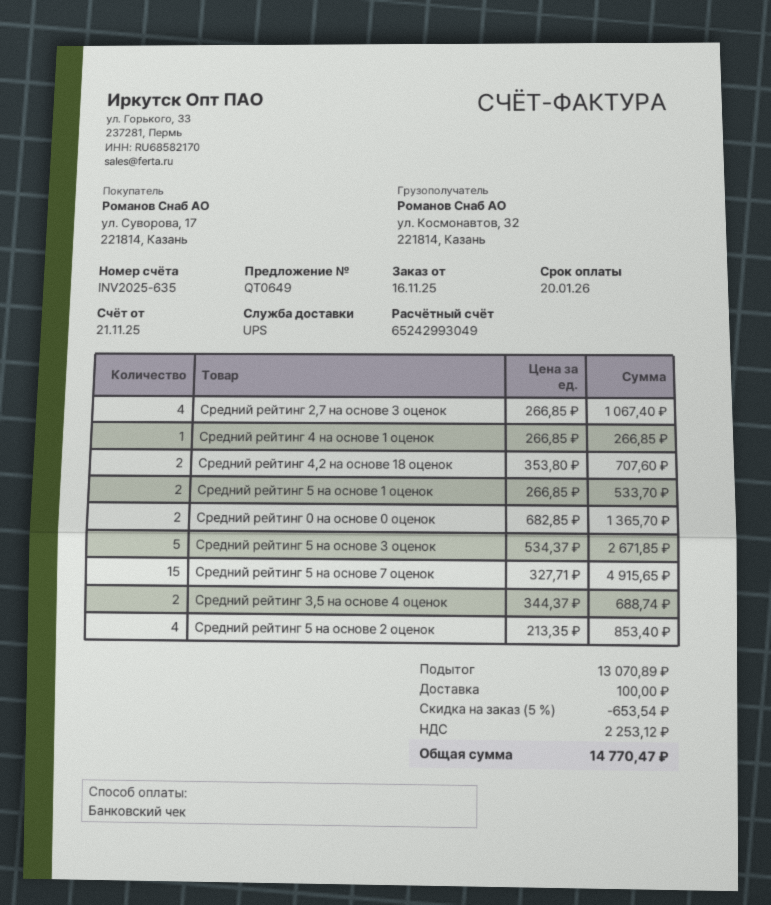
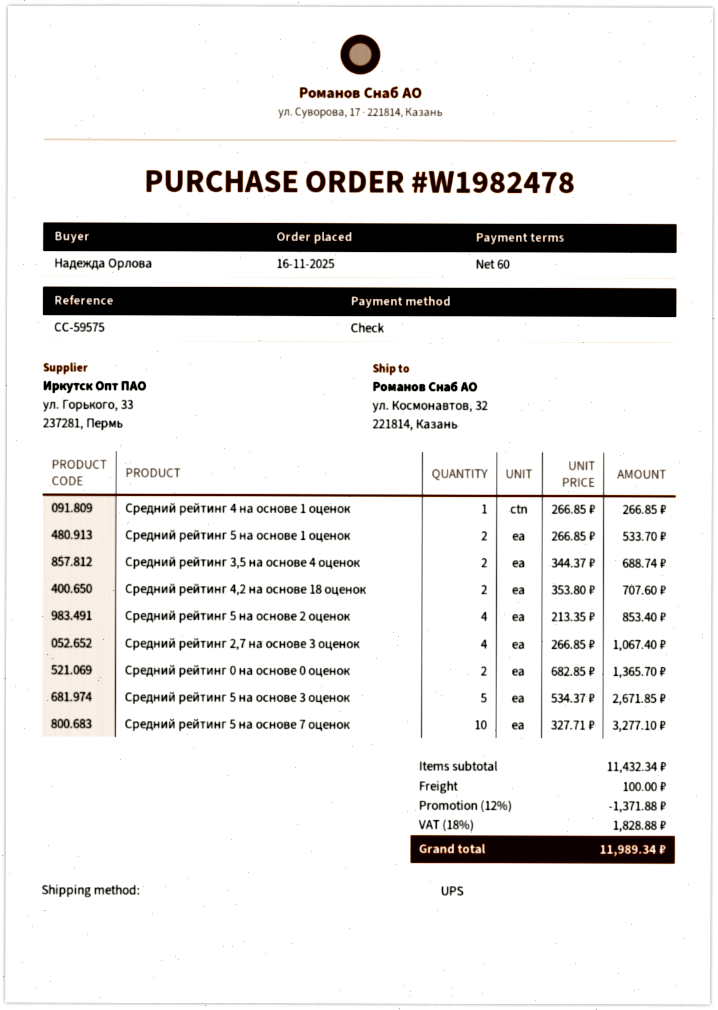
Средний рейтинг 5 на основе 7 оценок: 15 x 327.71 = 4915.65 -> 10 x 327.71 = 3277.10
subtotal: 13070.89 -> 11432.34
discount: 5% = 653.54 -> 12% = 1371.88
tax: 2253.12 -> 1828.88
total: 14770.47 -> 11989.34

